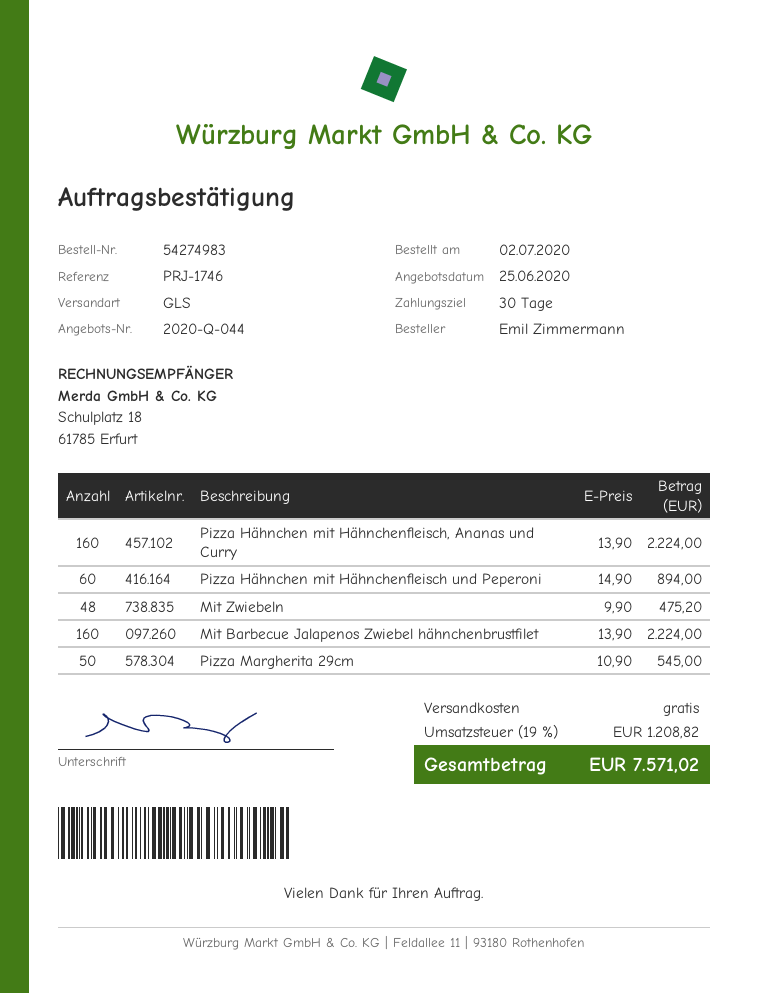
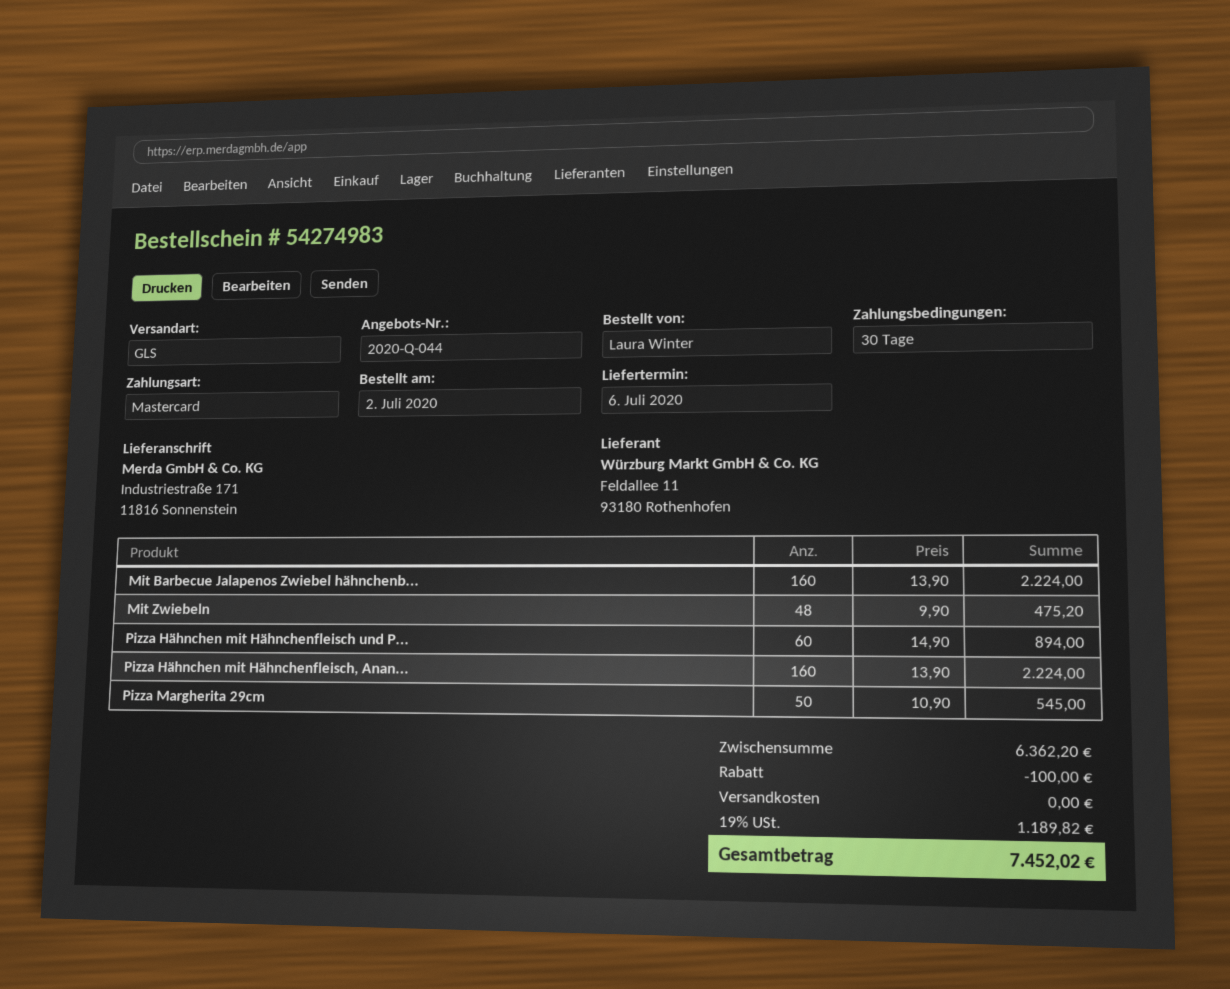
ordered by: Emil Zimmermann -> Laura Winter
discount: none -> 100.00
tax: 19% = 1208.82 -> 19% = 1189.82
total: 7571.02 -> 7452.02

